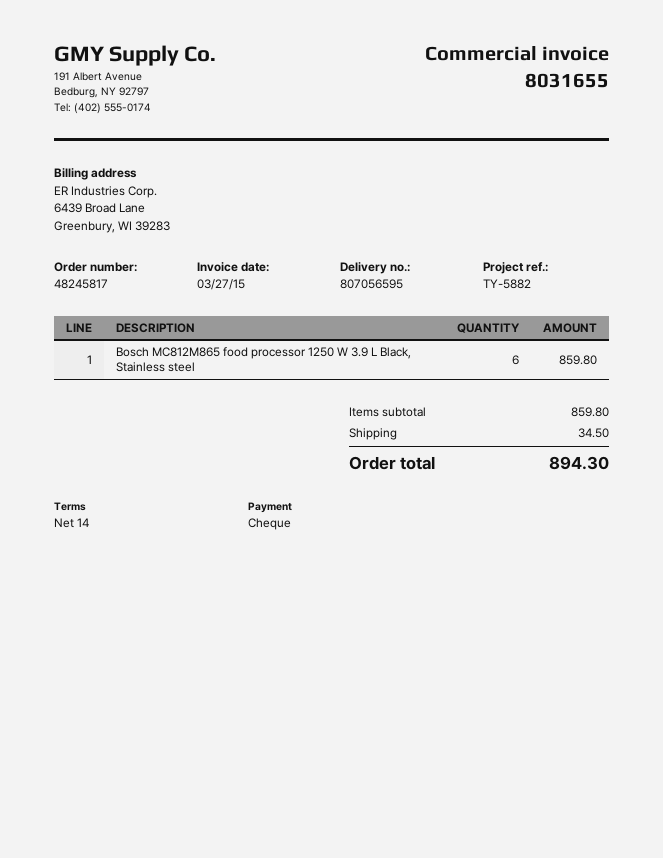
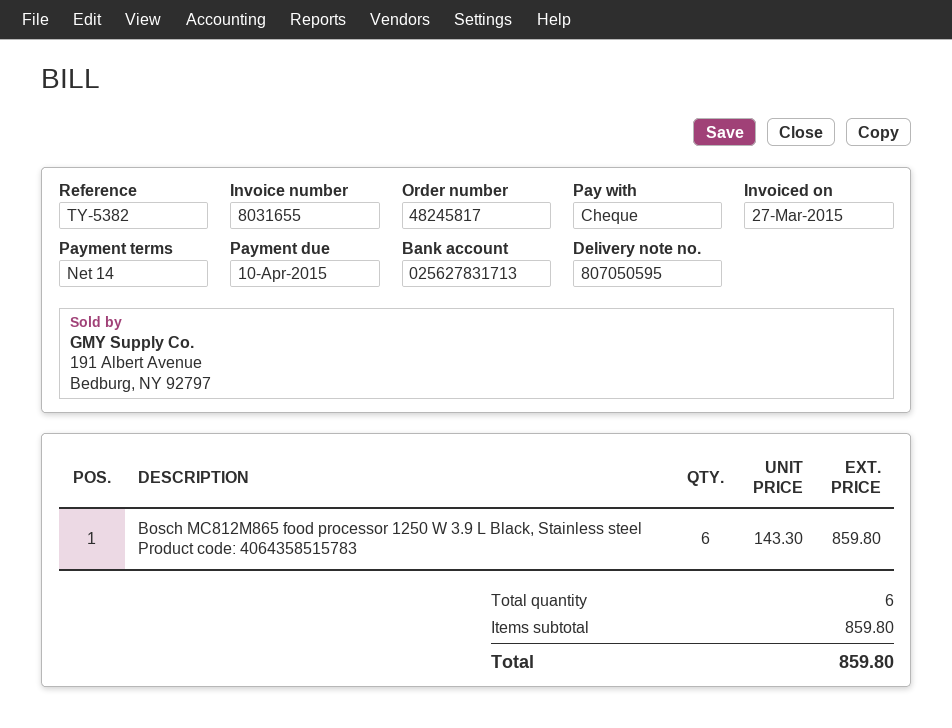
delivery note number: 807056595 -> 807050595
reference: TY-5882 -> TY-5382
shipping: 34.50 -> none
total: 894.30 -> 859.80

